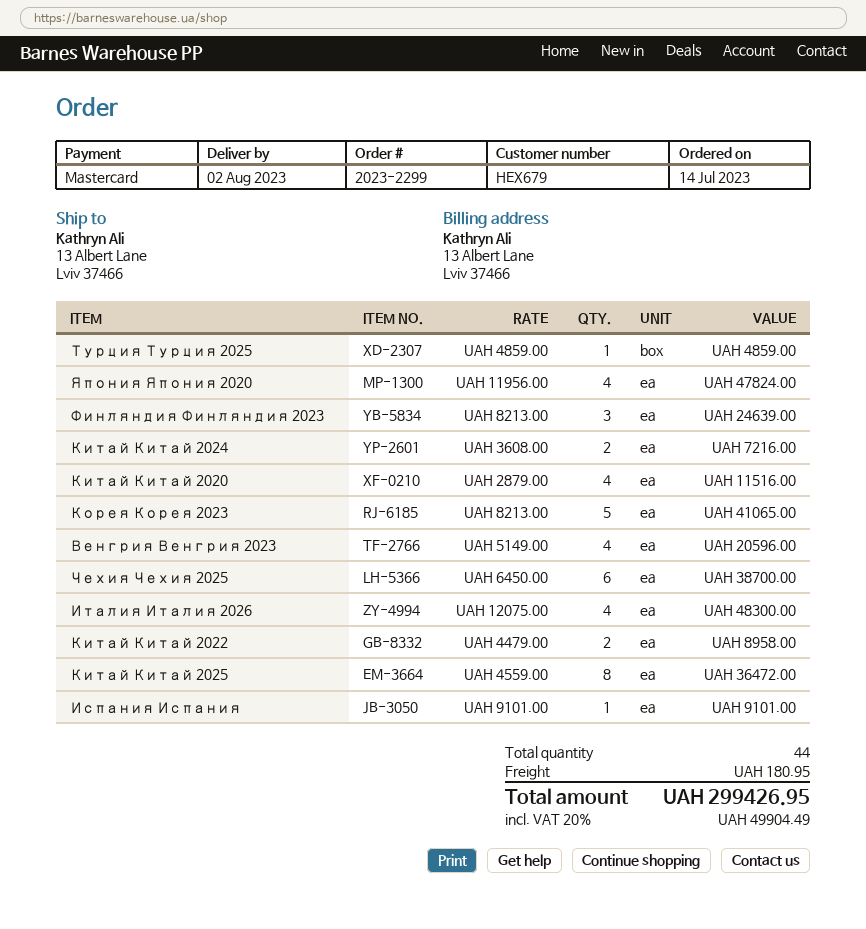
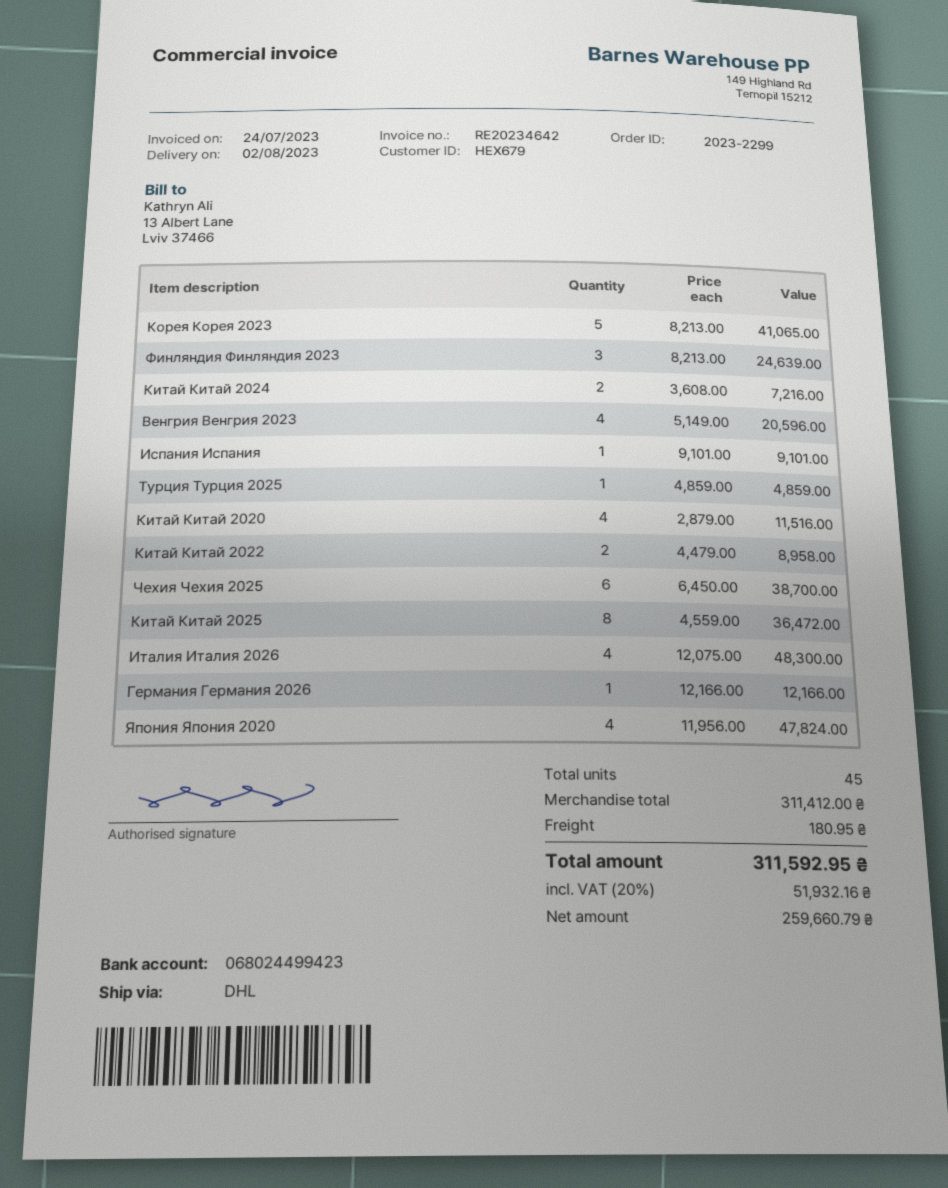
Германия Германия 2026: none -> 1 x 12166.00 = 12166.00
total quantity: 44 -> 45
tax: 20% = 49904.49 -> 20% = 51932.16
total: 299426.95 -> 311592.95

